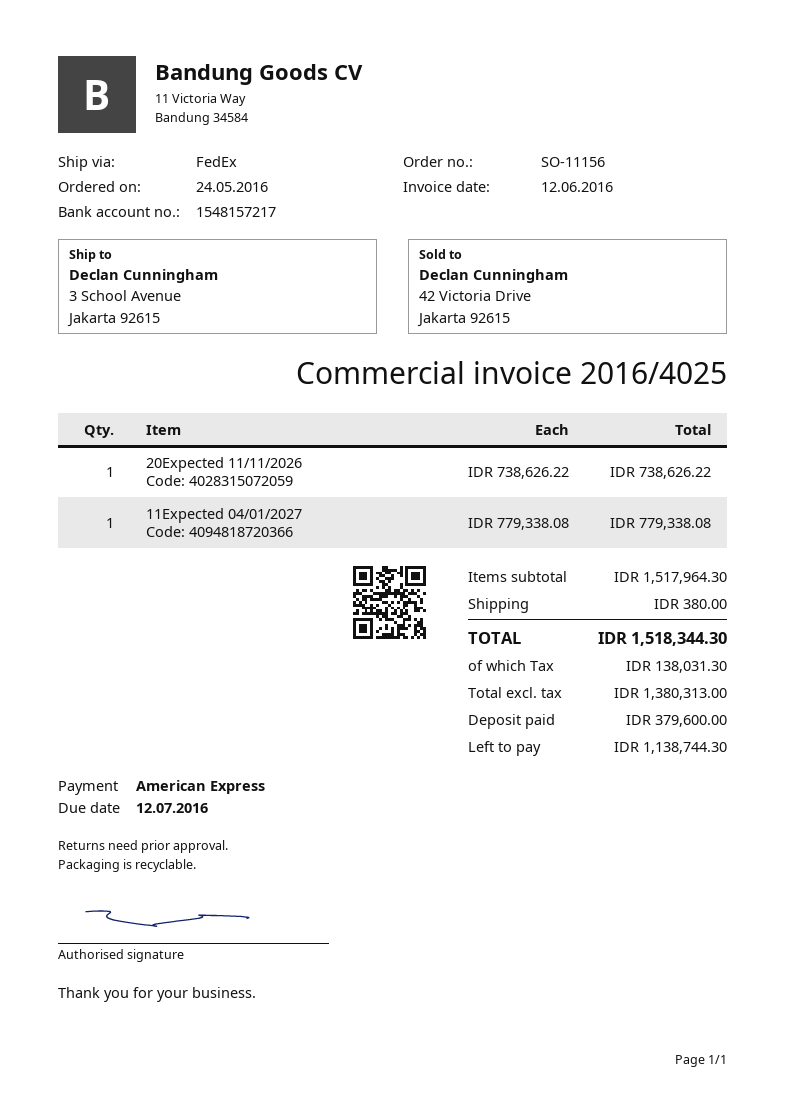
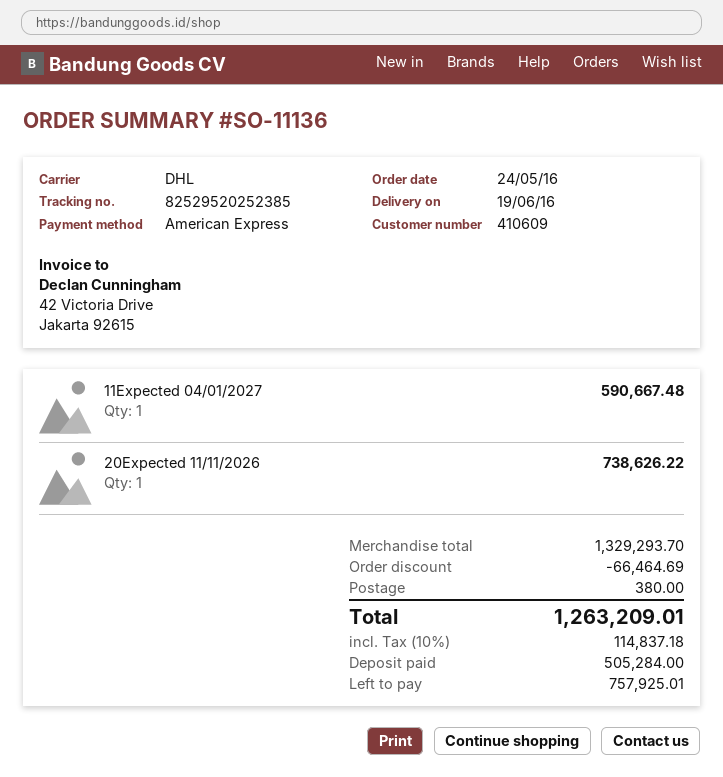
order number: SO-11156 -> SO-11136
shipping method: FedEx -> DHL
11Expected 04/01/2027: 1 for 779338.08 -> 1 for 590667.48
subtotal: 1517964.30 -> 1329293.70
discount: none -> 66464.69
tax: 138031.30 -> 114837.18
total: 1518344.30 -> 1263209.01
deposit: 379600.00 -> 505284.00
balance: 1138744.30 -> 757925.01

